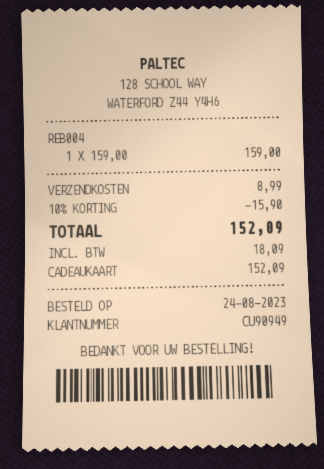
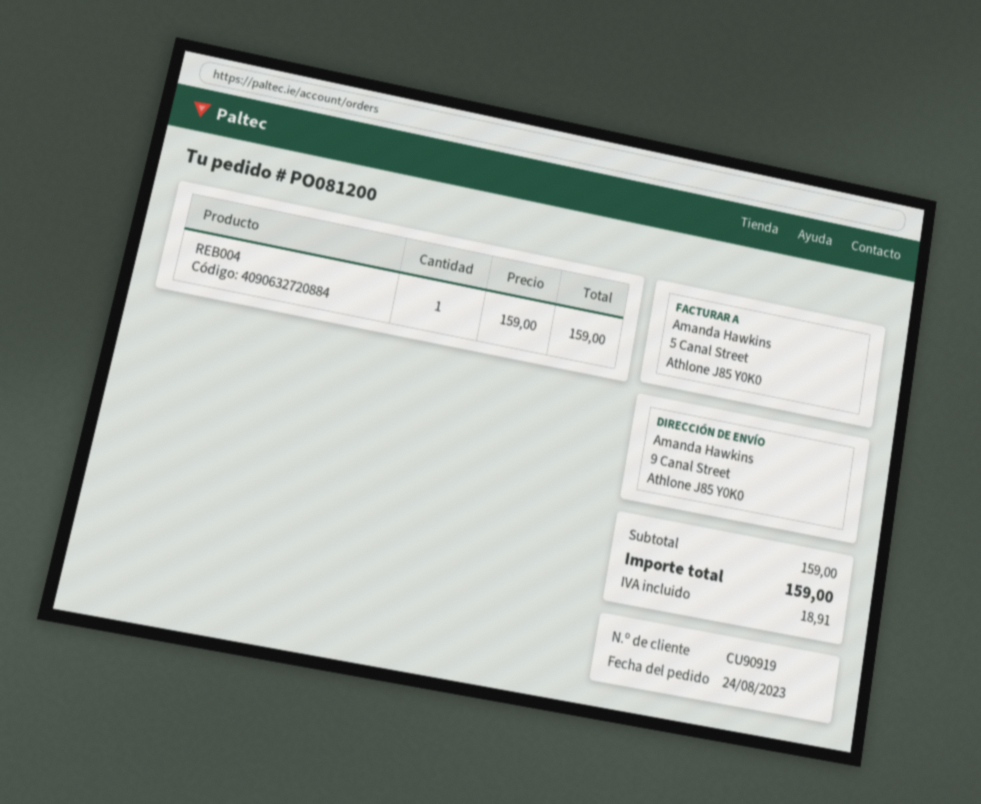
customer number: CU90949 -> CU90919
discount: 10% = 15.90 -> none
shipping: 8.99 -> none
tax: 18.09 -> 18.91
total: 152.09 -> 159.00

